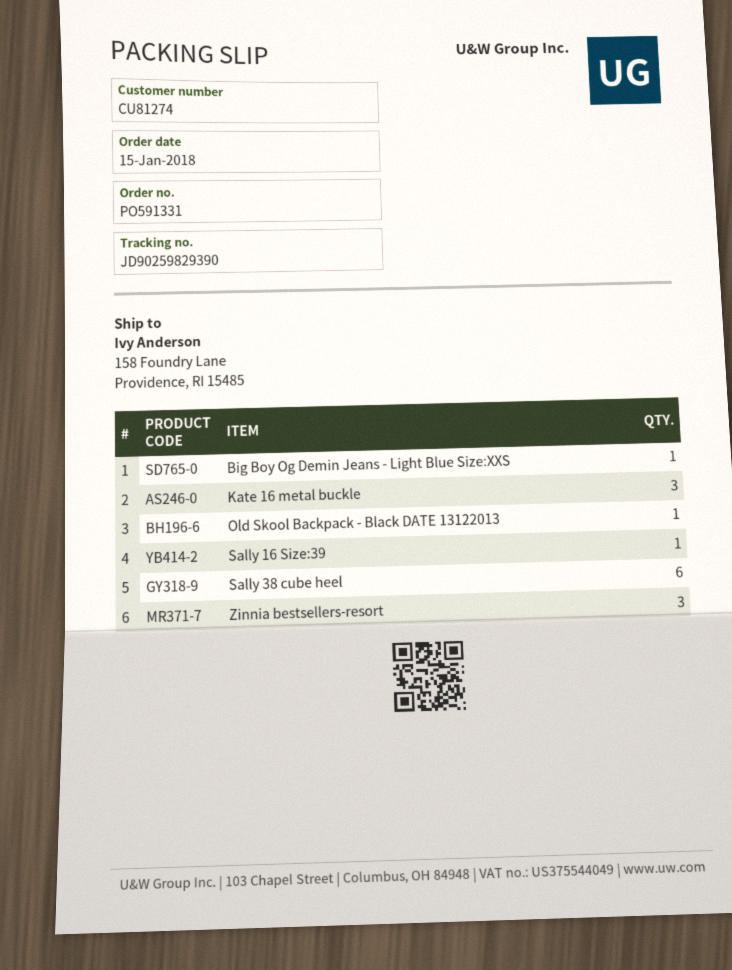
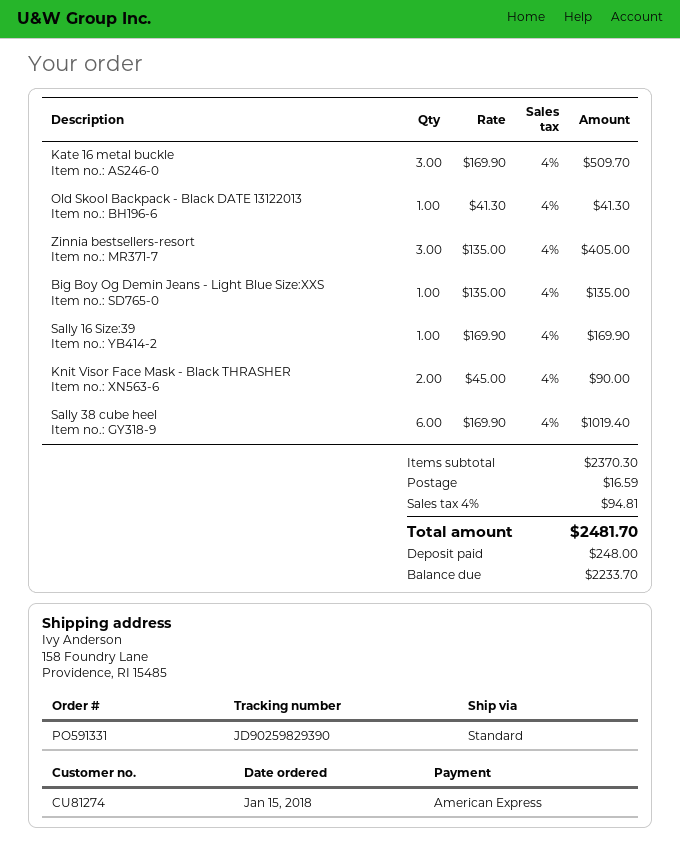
Knit Visor Face Mask - Black THRASHER: none -> 2

